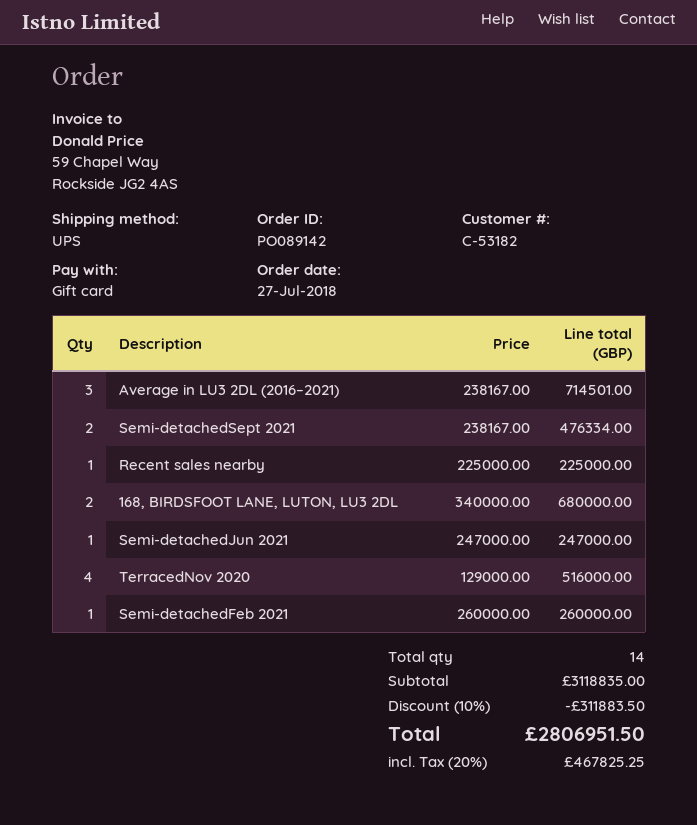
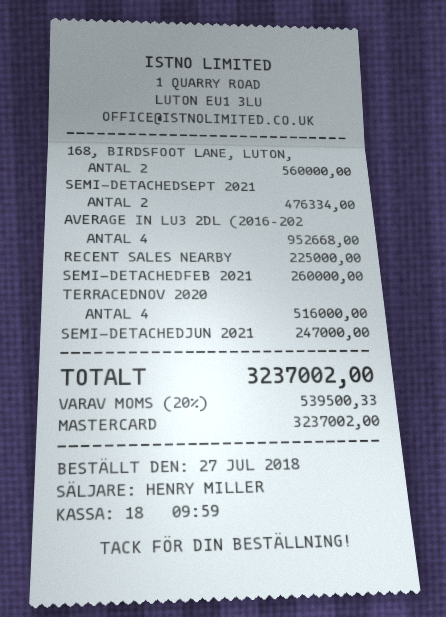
payment method: gift card -> Mastercard
Average in LU3 2DL (2016–2021): 3 for 714501.00 -> 4 for 952668.00
168, BIRDSFOOT LANE, LUTON, LU3 2DL: 2 for 680000.00 -> 2 for 560000.00
discount: 10% = 311883.50 -> none
tax: 20% = 467825.25 -> 20% = 539500.33
total: 2806951.50 -> 3237002.00

